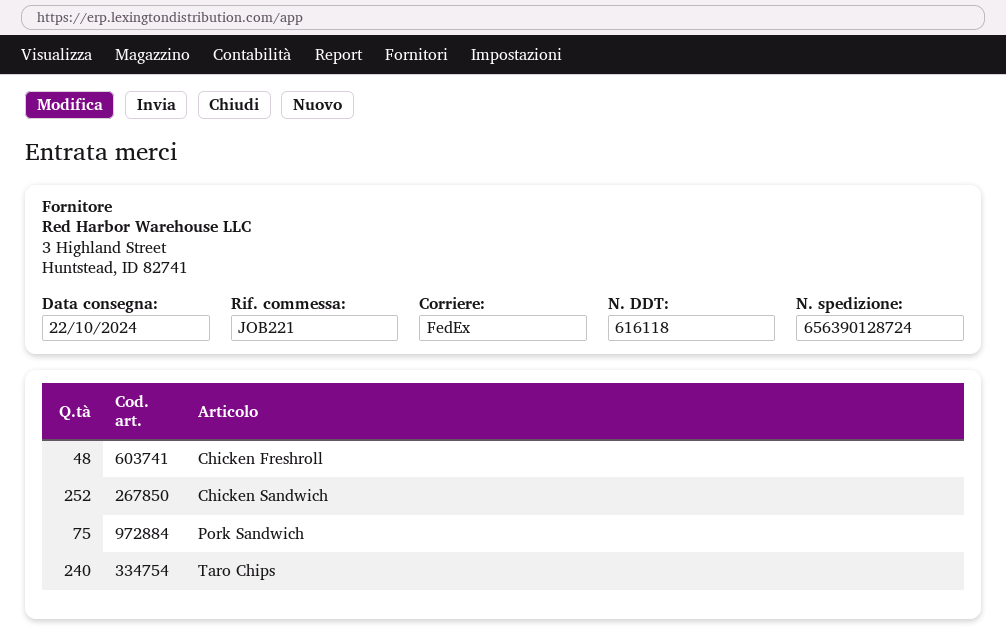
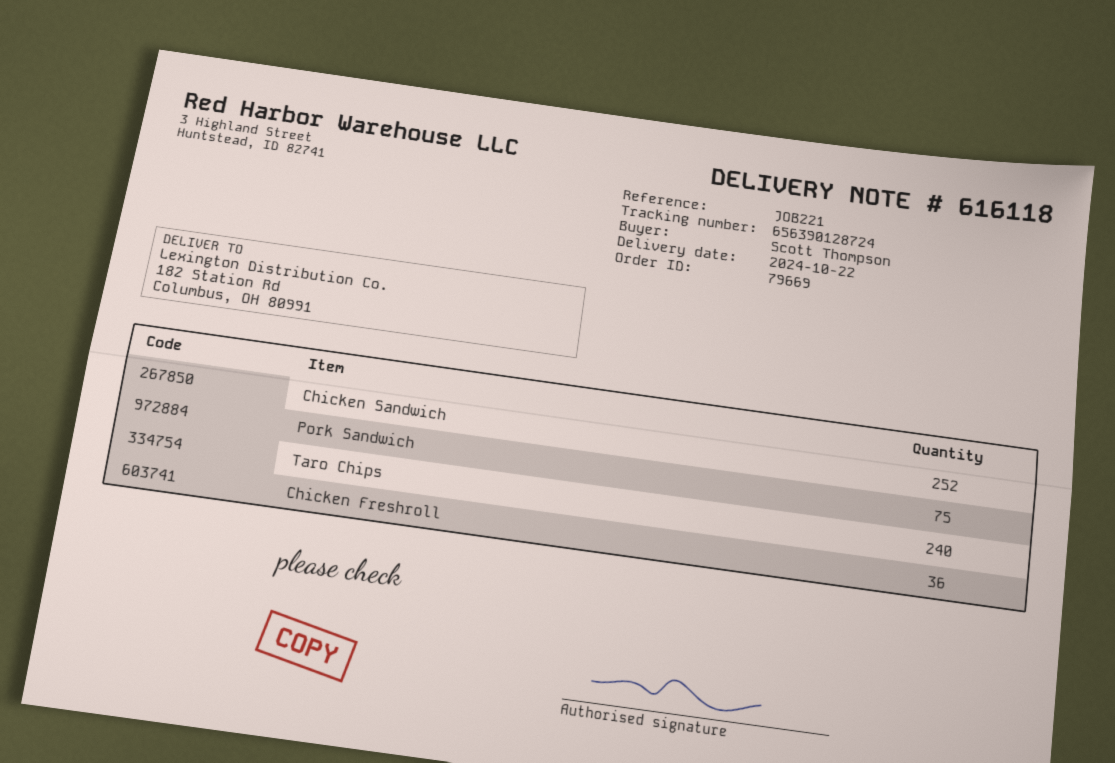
Chicken Freshroll: 48 -> 36

